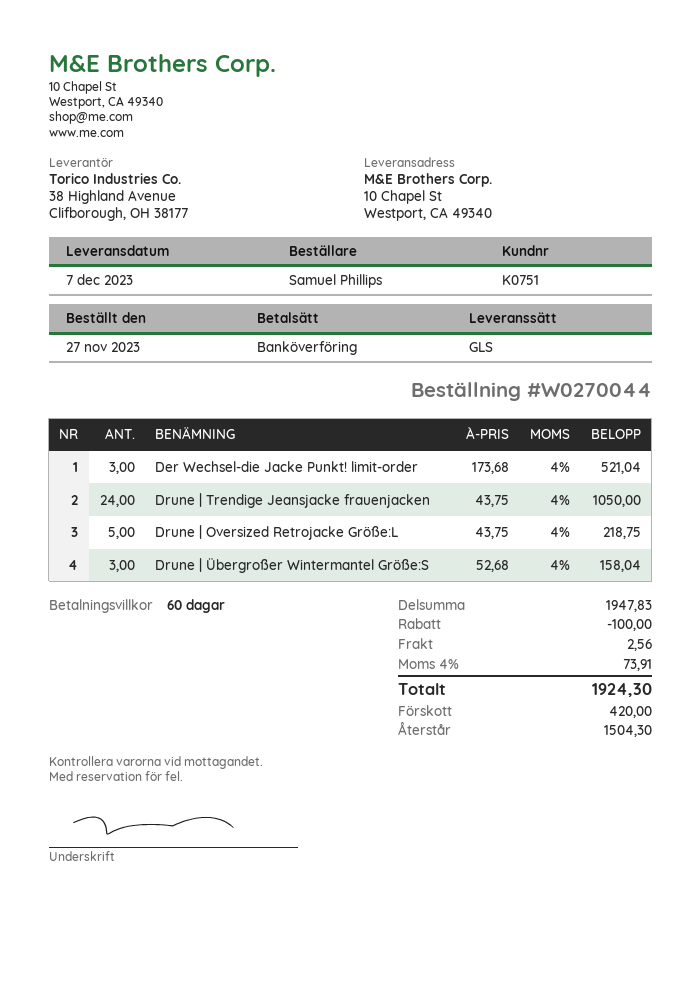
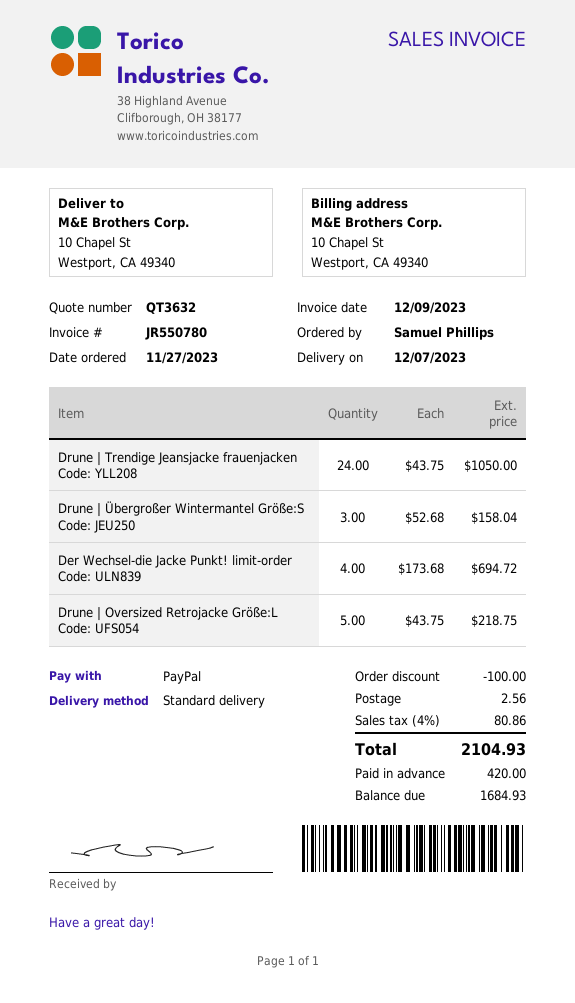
payment method: bank transfer -> PayPal
shipping method: GLS -> standard
Der Wechsel-die Jacke Punkt! limit-order: 3 x 173.68 = 521.04 -> 4 x 173.68 = 694.72
tax: 4% = 73.91 -> 4% = 80.86
total: 1924.30 -> 2104.93
balance: 1504.30 -> 1684.93

